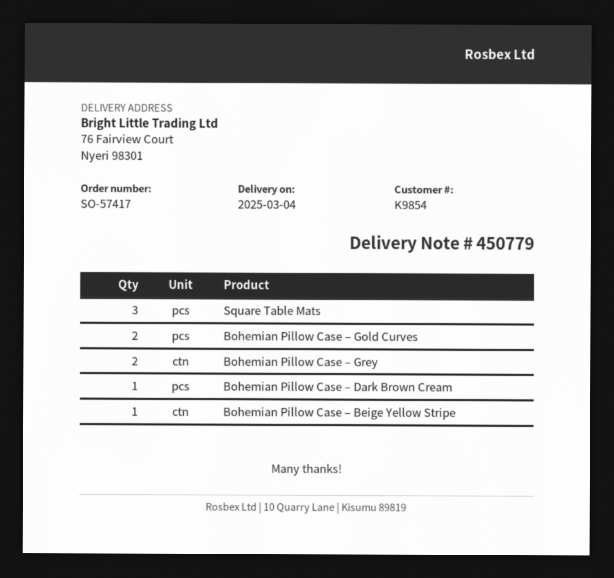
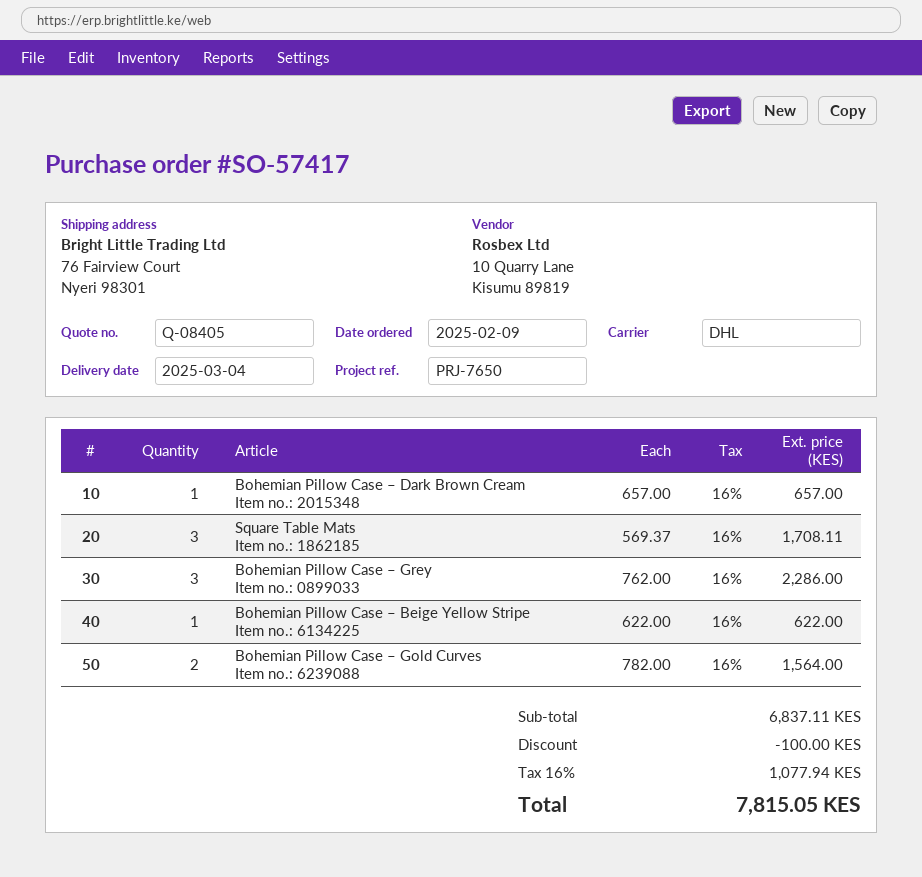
Bohemian Pillow Case – Grey: 2 -> 3

